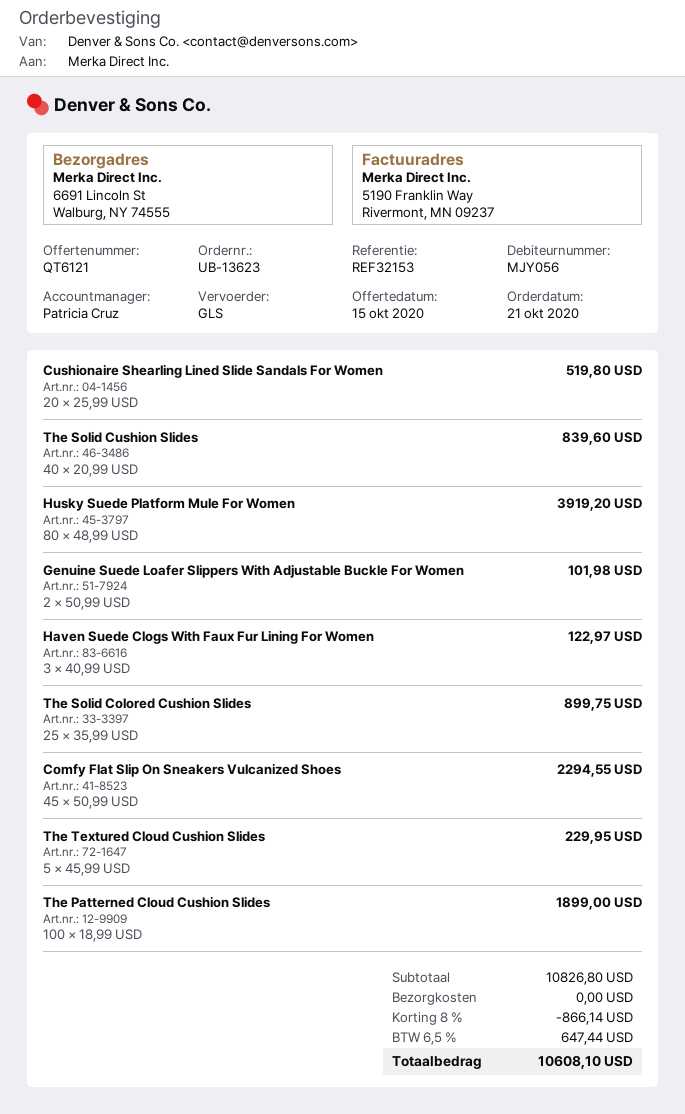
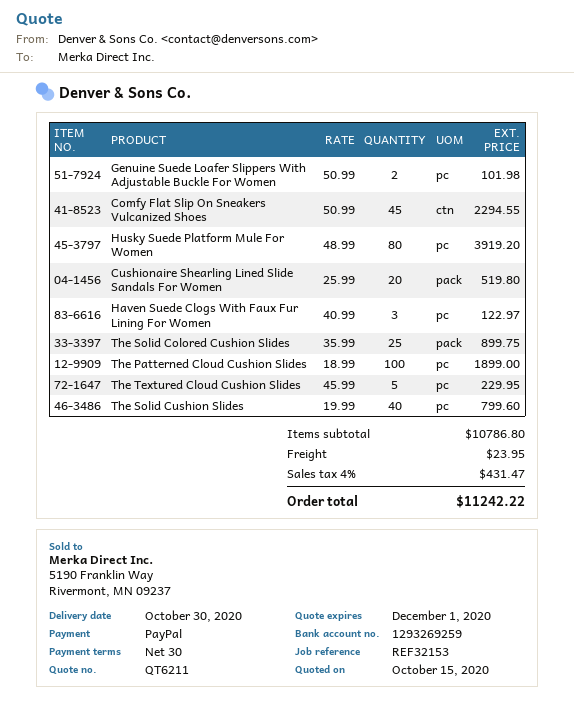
quote number: QT6121 -> QT6211
The Solid Cushion Slides: 40 x 20.99 = 839.60 -> 40 x 19.99 = 799.60
subtotal: 10826.80 -> 10786.80
discount: 8% = 866.14 -> none
shipping: 0.00 -> 23.95
tax: 6.5% = 647.44 -> 4% = 431.47
total: 10608.10 -> 11242.22

